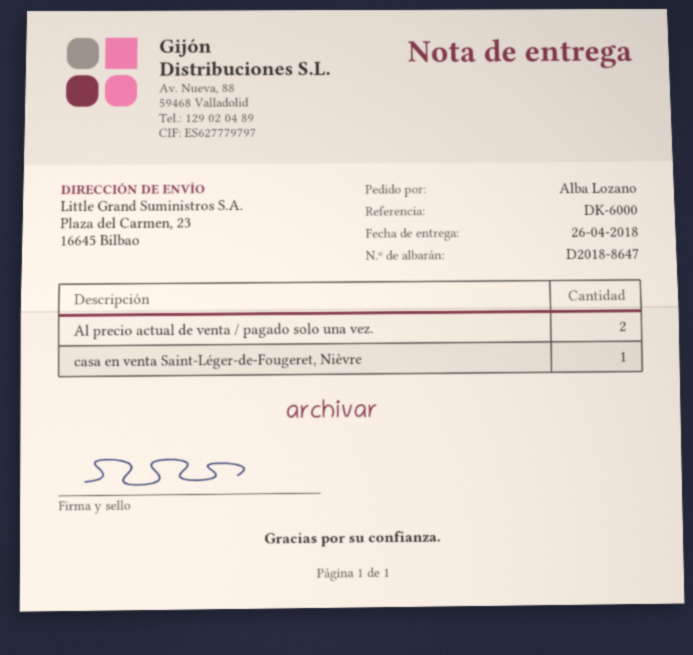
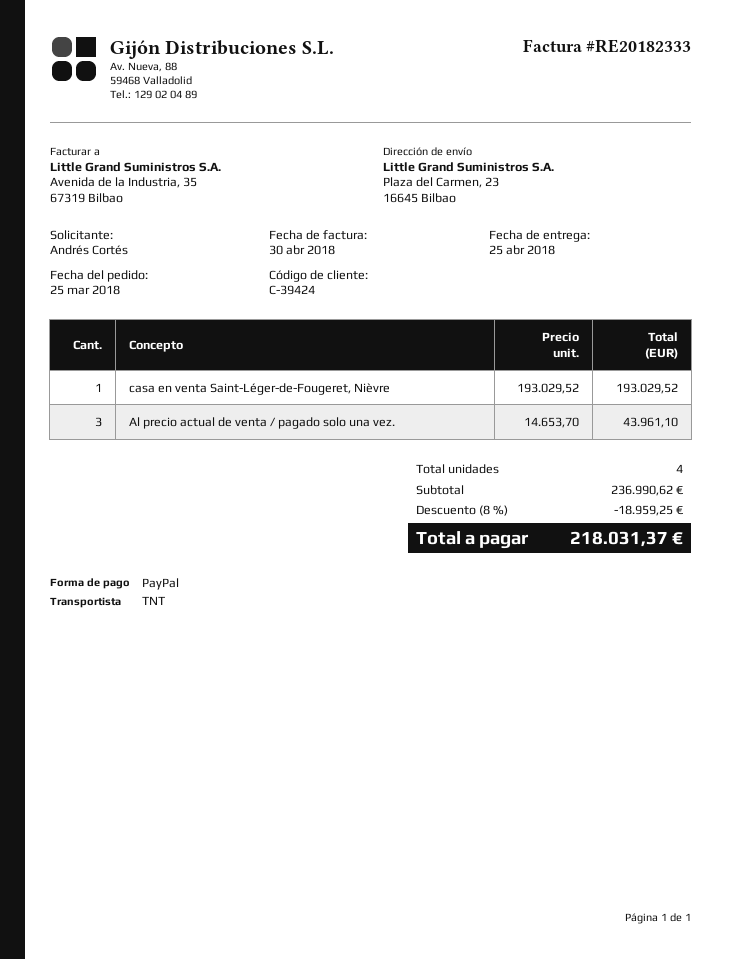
delivery date: 2018-04-26 -> 2018-04-25
ordered by: Alba Lozano -> Andrés Cortés
Al precio actual de venta / pagado solo una vez.: 2 -> 3

